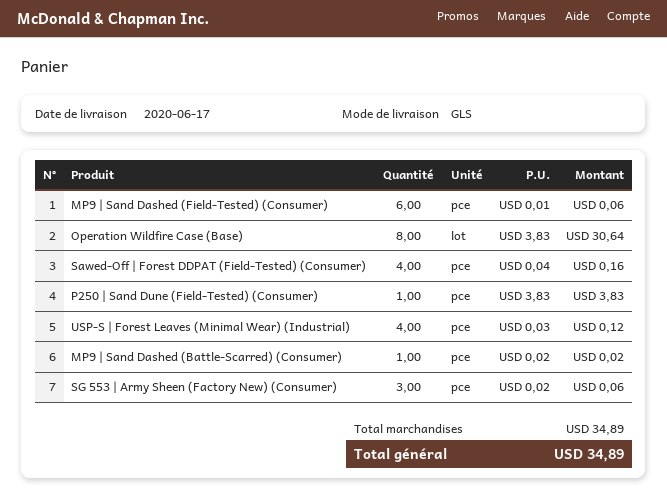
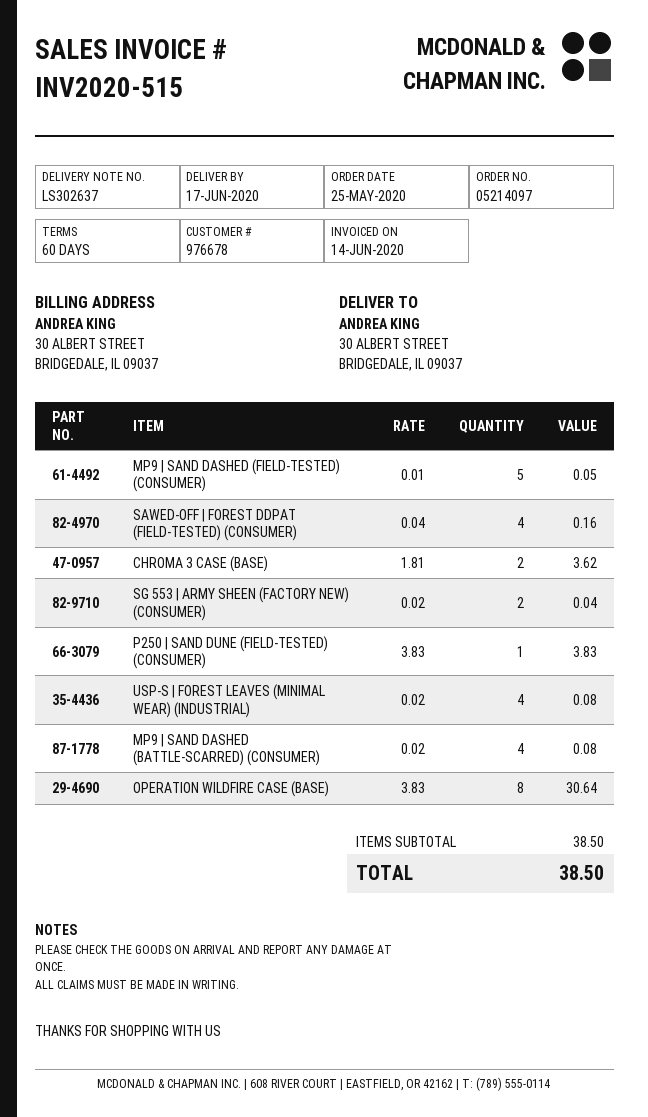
MP9 | Sand Dashed (Field-Tested) (Consumer): 6 x 0.01 = 0.06 -> 5 x 0.01 = 0.05
USP-S | Forest Leaves (Minimal Wear) (Industrial): 4 x 0.03 = 0.12 -> 4 x 0.02 = 0.08
MP9 | Sand Dashed (Battle-Scarred) (Consumer): 1 x 0.02 = 0.02 -> 4 x 0.02 = 0.08
SG 553 | Army Sheen (Factory New) (Consumer): 3 x 0.02 = 0.06 -> 2 x 0.02 = 0.04
CHROMA 3 CASE (BASE): none -> 2 x 1.81 = 3.62
subtotal: 34.89 -> 38.50
total: 34.89 -> 38.50

